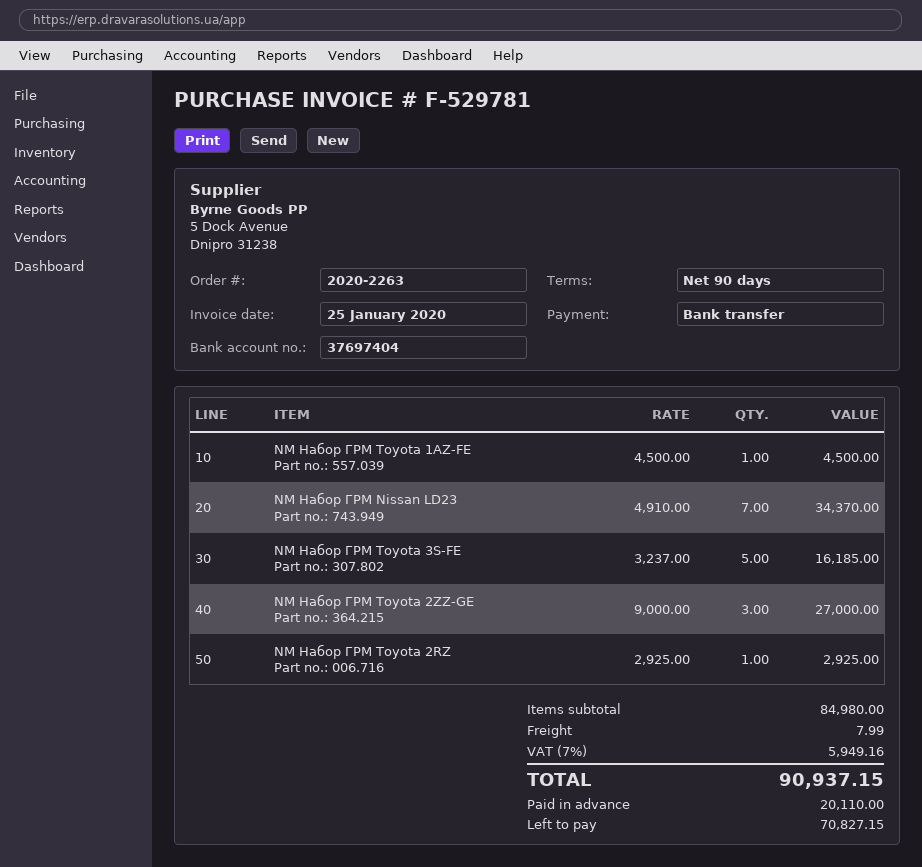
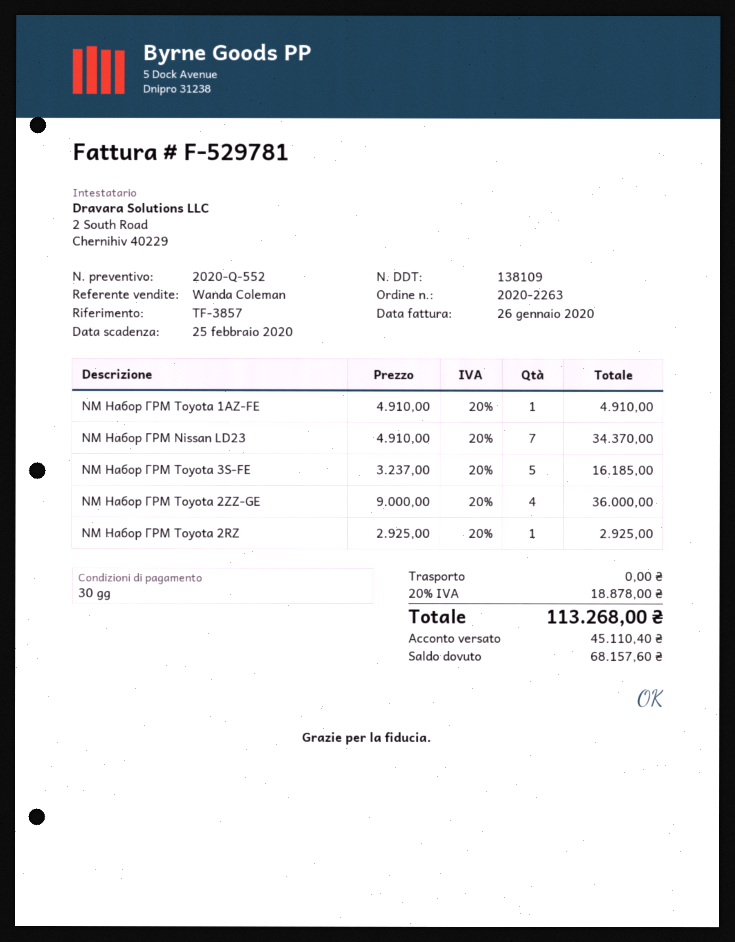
invoice date: 2020-01-25 -> 2020-01-26
payment terms: 90 days -> 30 days
NM Набор ГРМ Toyota 1AZ-FE: 1 x 4500.00 = 4500.00 -> 1 x 4910.00 = 4910.00
NM Набор ГРМ Toyota 2ZZ-GE: 3 x 9000.00 = 27000.00 -> 4 x 9000.00 = 36000.00
shipping: 7.99 -> 0.00
tax: 7% = 5949.16 -> 20% = 18878.00
total: 90937.15 -> 113268.00
deposit: 20110.00 -> 45110.40
balance: 70827.15 -> 68157.60

